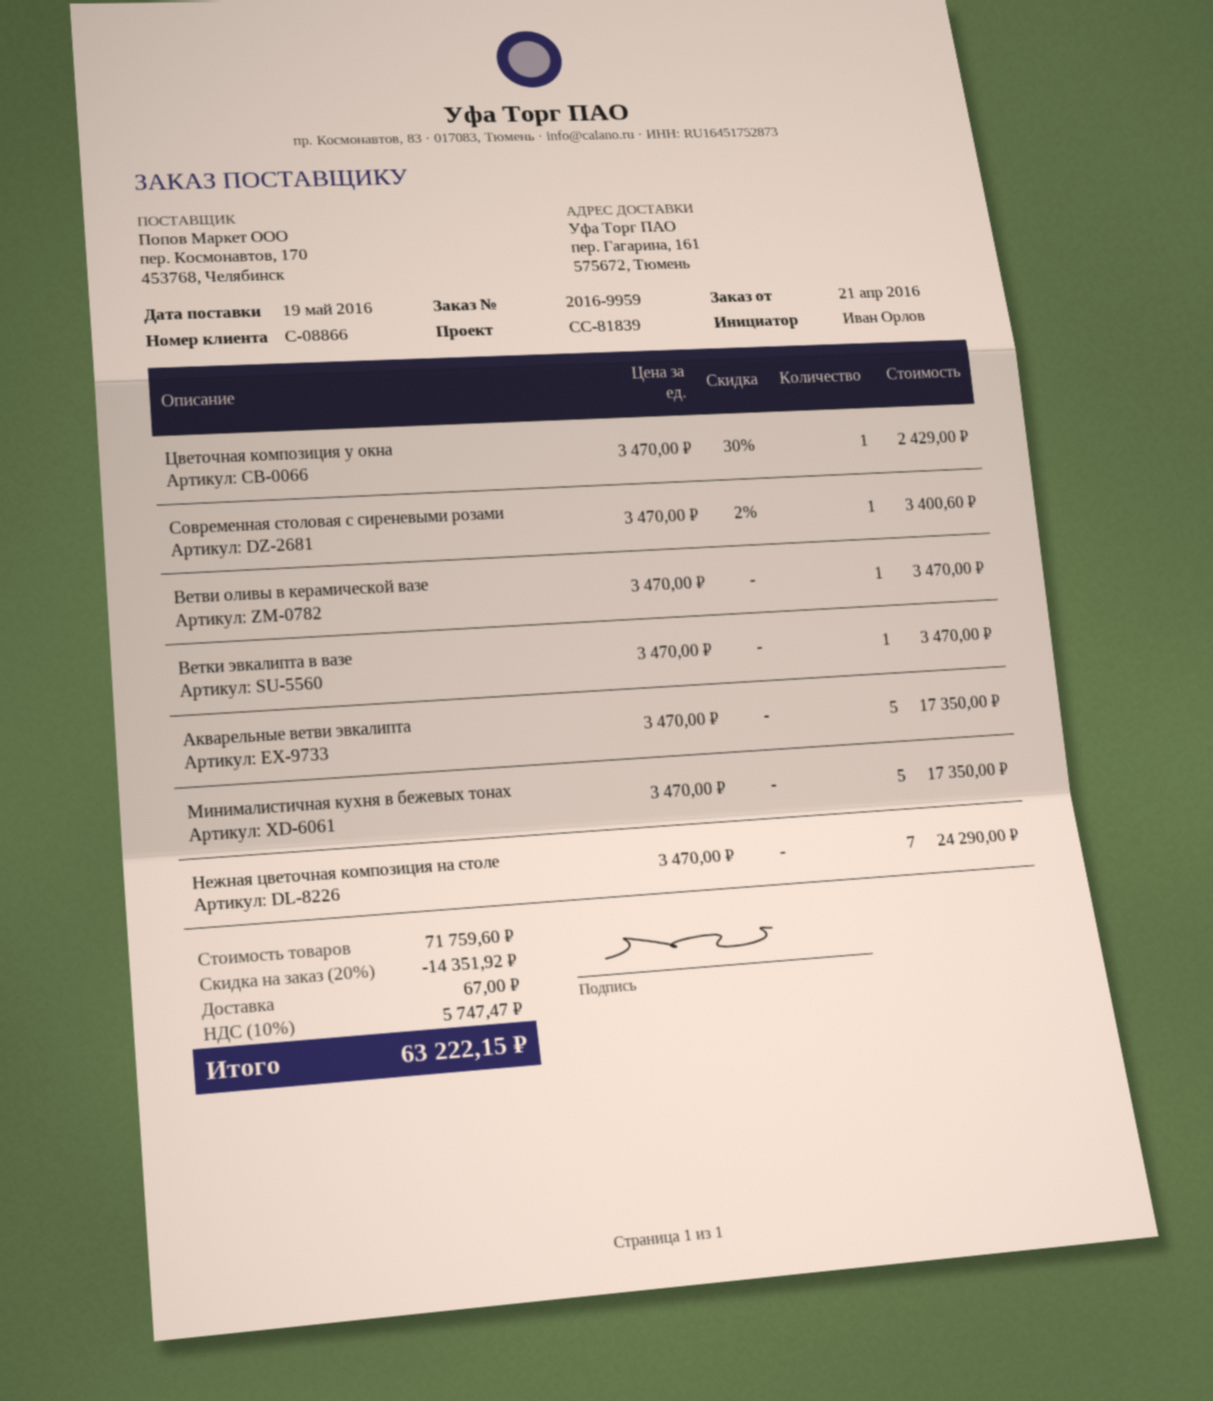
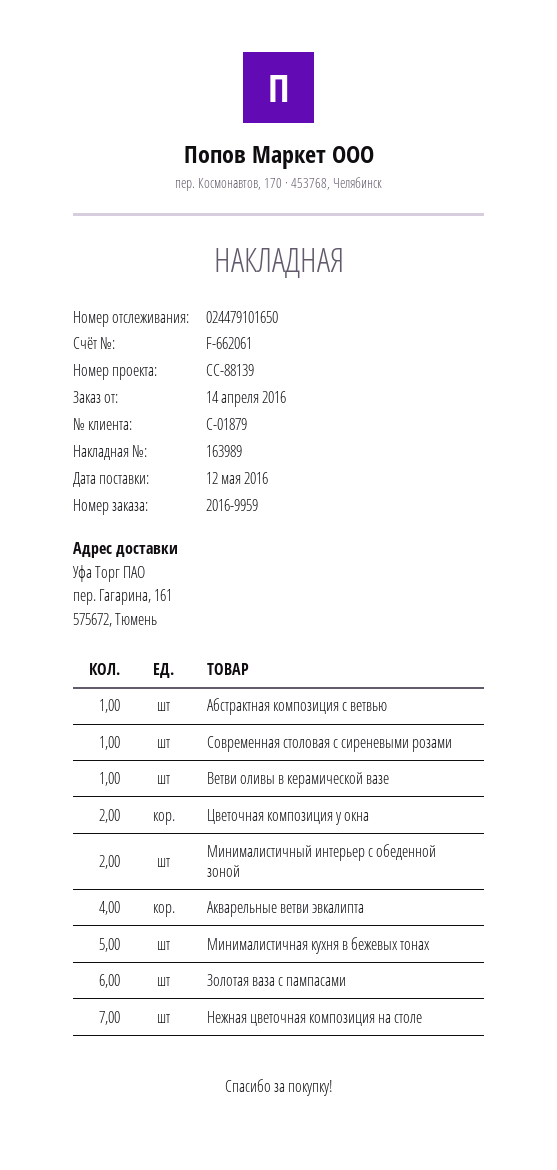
order date: 2016-04-21 -> 2016-04-14
delivery date: 2016-05-19 -> 2016-05-12
customer number: C-08866 -> C-01879
reference: CC-81839 -> CC-88139
Цветочная композиция у окна: 1 -> 2
Ветки эвкалипта в вазе: 1 -> none
Акварельные ветви эвкалипта: 5 -> 4
Абстрактная композиция с ветвью: none -> 1
Минималистичный интерьер с обеденной зоной: none -> 2
Золотая ваза с пампасами: none -> 6

